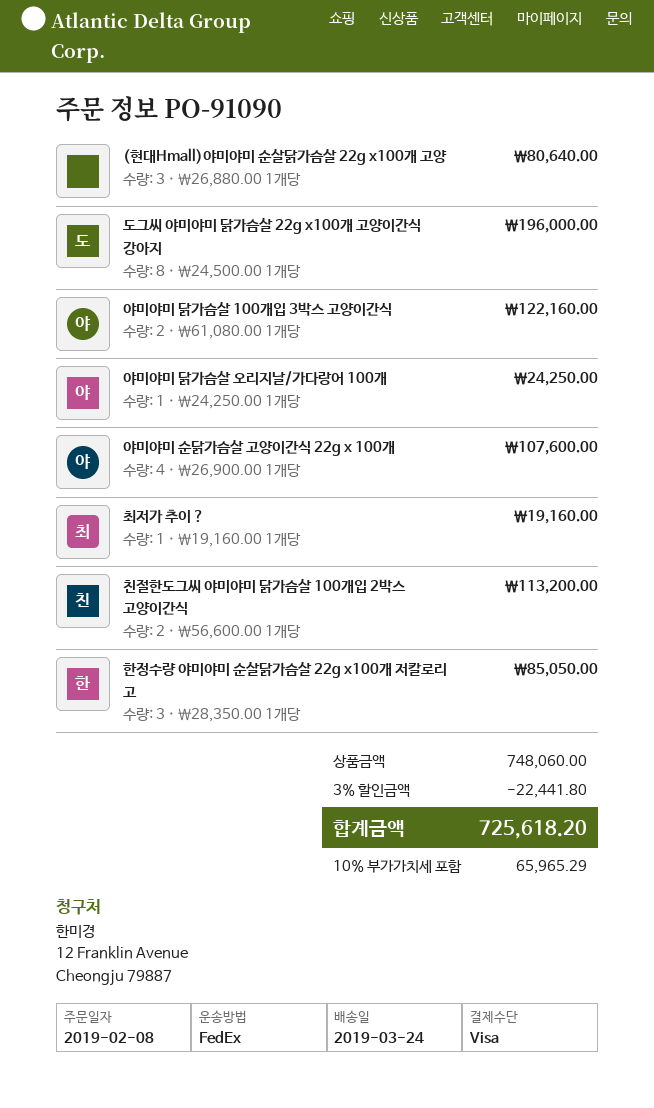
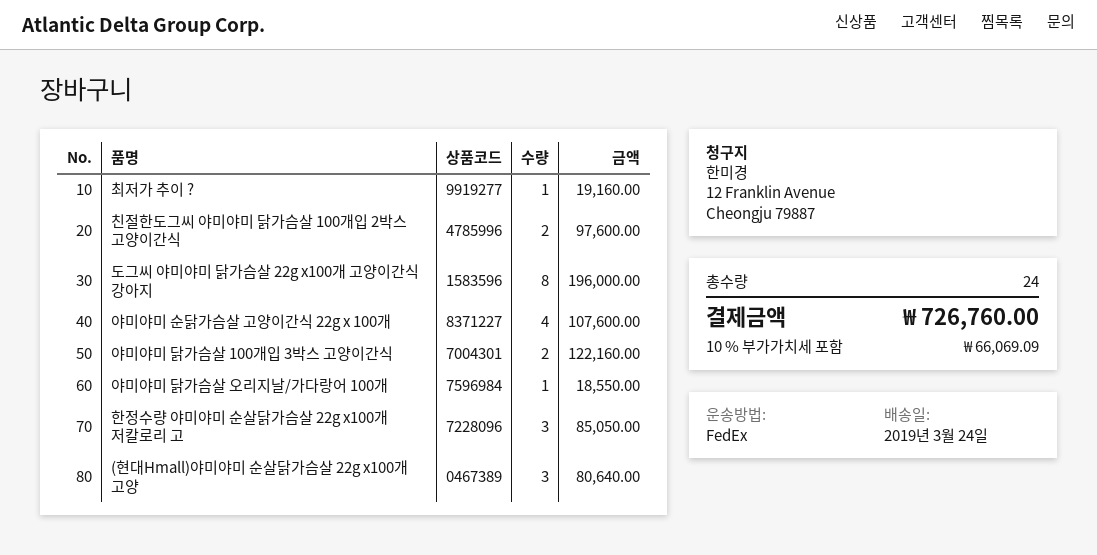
야미야미 닭가슴살 오리지날/가다랑어 100개: 1 for 24250.00 -> 1 for 18550.00
친절한도그씨 야미야미 닭가슴살 100개입 2박스 고양이간식: 2 for 113200.00 -> 2 for 97600.00
discount: 3% = 22441.80 -> none
tax: 10% = 65965.29 -> 10% = 66069.09
total: 725618.20 -> 726760.00

